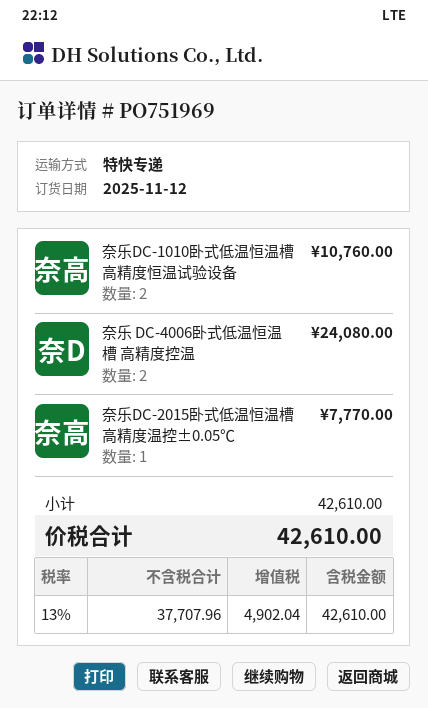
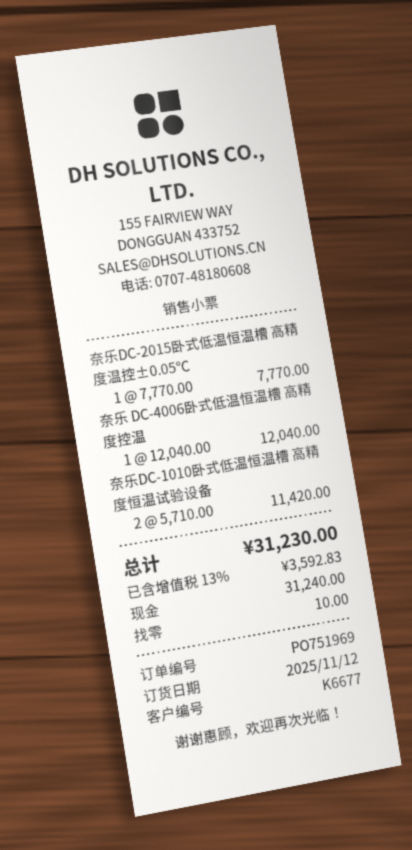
奈乐DC-1010卧式低温恒温槽 高精度恒温试验设备: 2 for 10760.00 -> 2 for 11420.00
奈乐 DC-4006卧式低温恒温槽 高精度控温: 2 for 24080.00 -> 1 for 12040.00
tax: 13% = 4902.04 -> 13% = 3592.83
total: 42610.00 -> 31230.00

